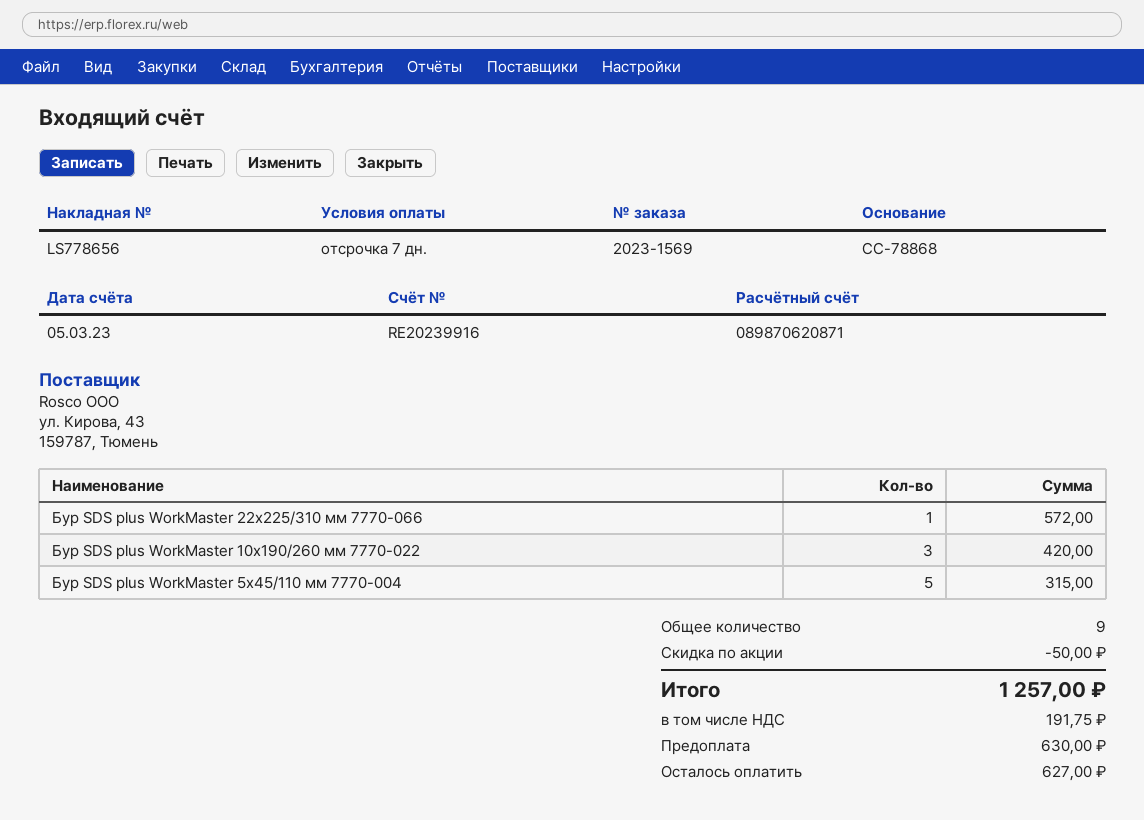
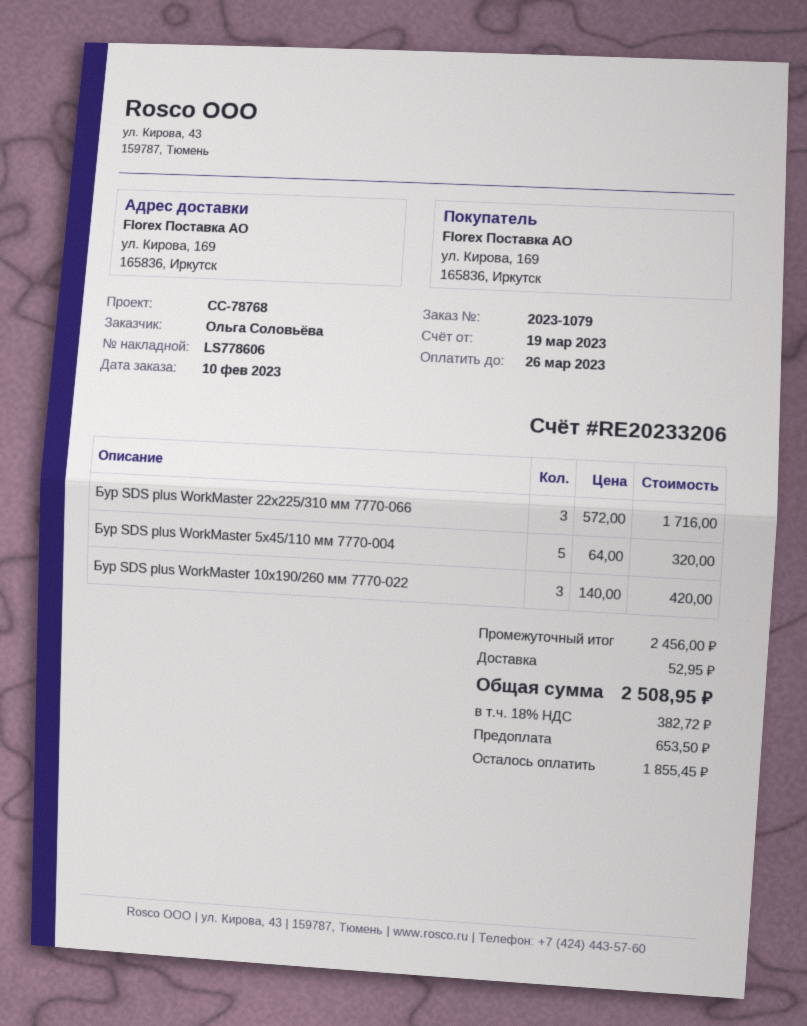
order number: 2023-1569 -> 2023-1079
delivery note number: LS778656 -> LS778606
invoice number: RE20239916 -> RE20233206
invoice date: 2023-03-05 -> 2023-03-19
reference: CC-78868 -> CC-78768
Бур SDS plus WorkMaster 22х225/310 мм 7770-066: 1 for 572.00 -> 3 for 1716.00
Бур SDS plus WorkMaster 5х45/110 мм 7770-004: 5 for 315.00 -> 5 for 320.00
discount: 50.00 -> none
shipping: none -> 52.95
tax: 191.75 -> 382.72
total: 1257.00 -> 2508.95
deposit: 630.00 -> 653.50
balance: 627.00 -> 1855.45

